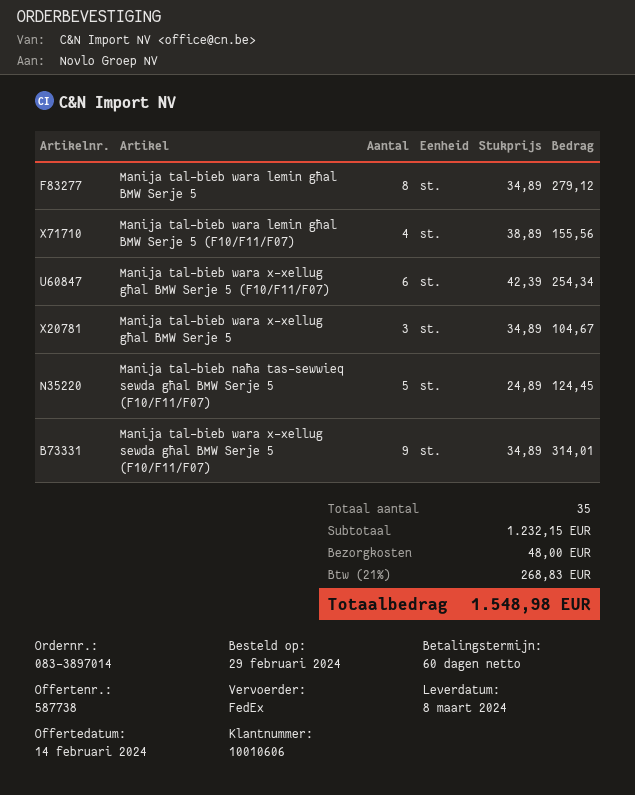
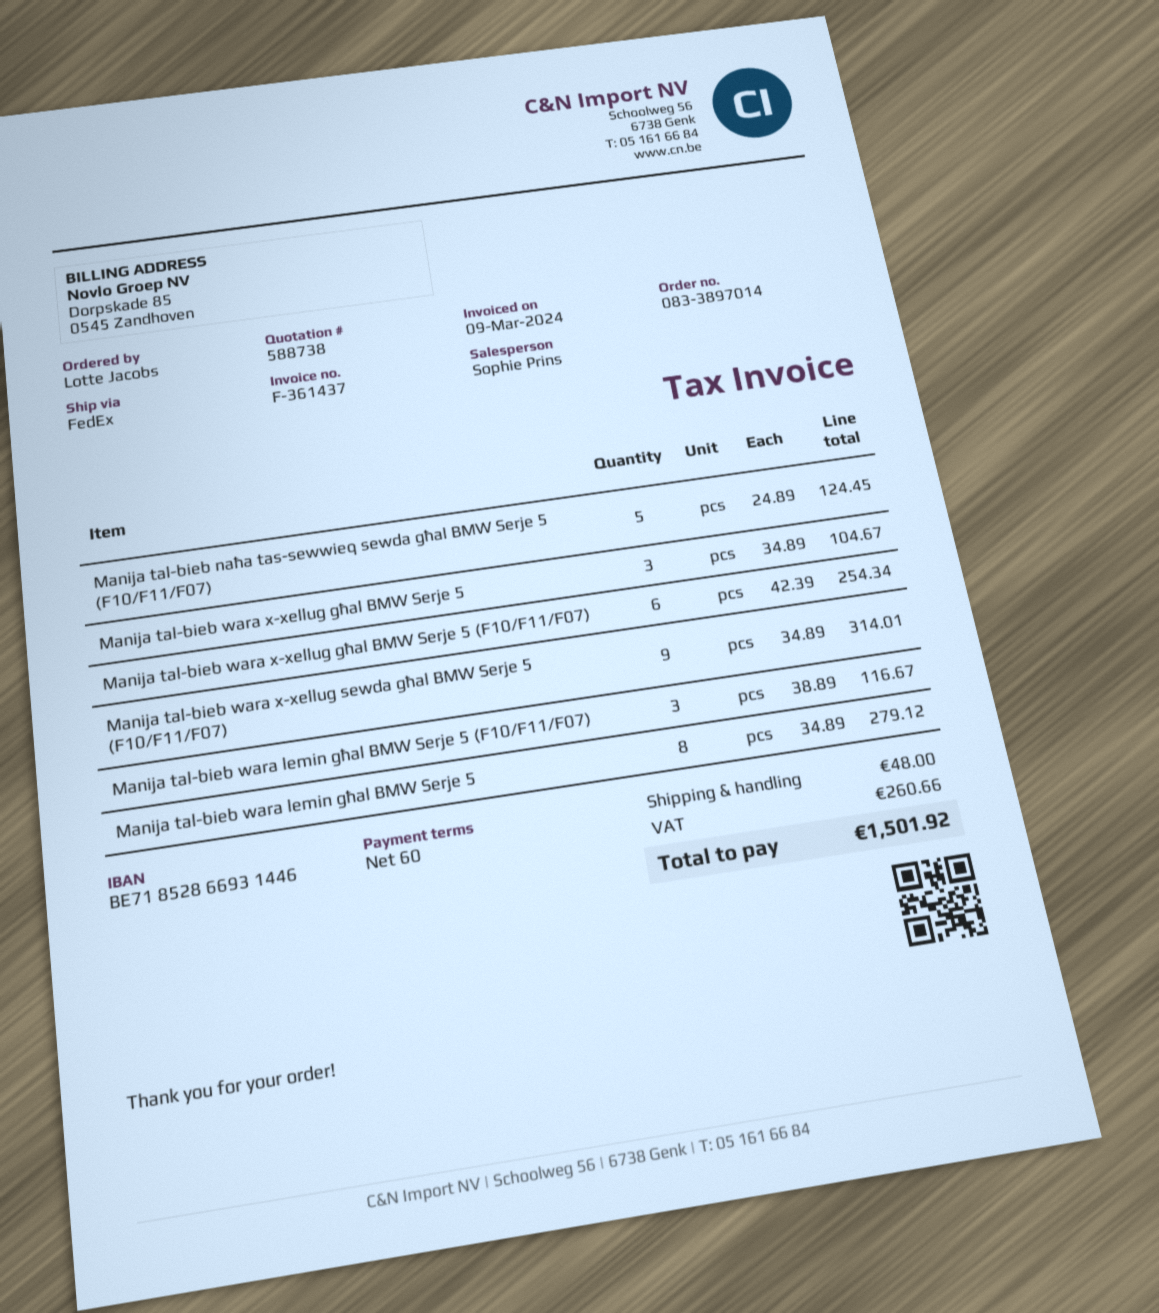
quote number: 587738 -> 588738
Manija tal-bieb wara lemin għal BMW Serje 5 (F10/F11/F07): 4 x 38.89 = 155.56 -> 3 x 38.89 = 116.67
tax: 268.83 -> 260.66
total: 1548.98 -> 1501.92

